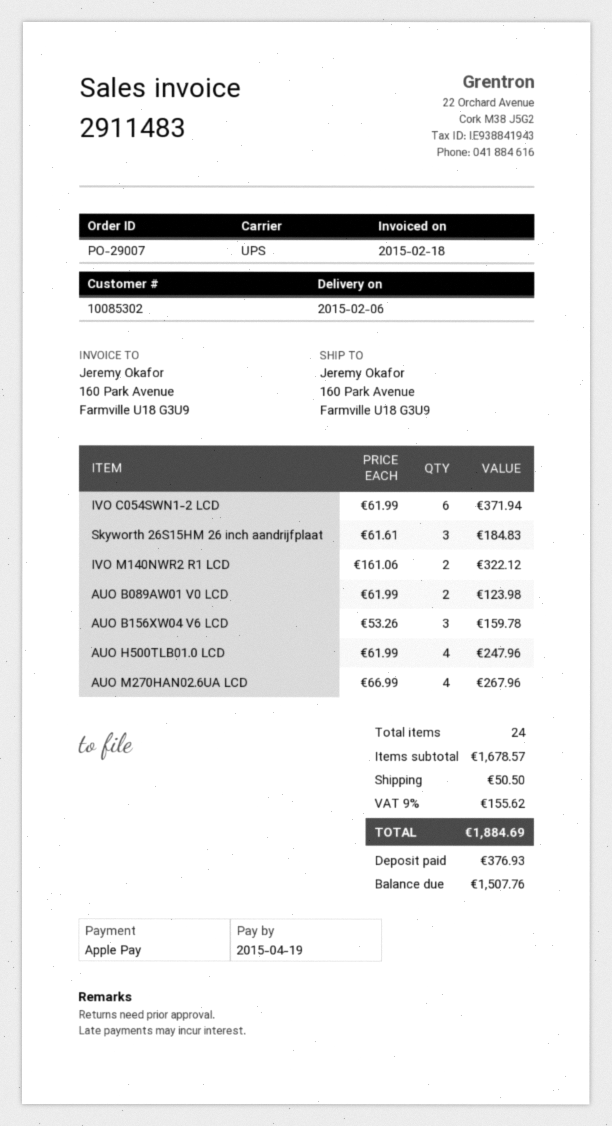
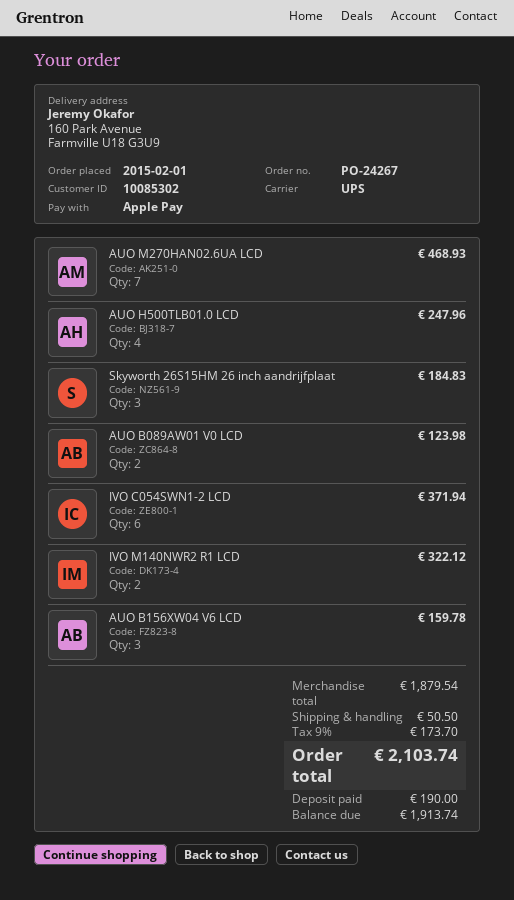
order number: PO-29007 -> PO-24267
AUO M270HAN02.6UA LCD: 4 for 267.96 -> 7 for 468.93
subtotal: 1678.57 -> 1879.54
tax: 9% = 155.62 -> 9% = 173.70
total: 1884.69 -> 2103.74
deposit: 376.93 -> 190.00
balance: 1507.76 -> 1913.74

